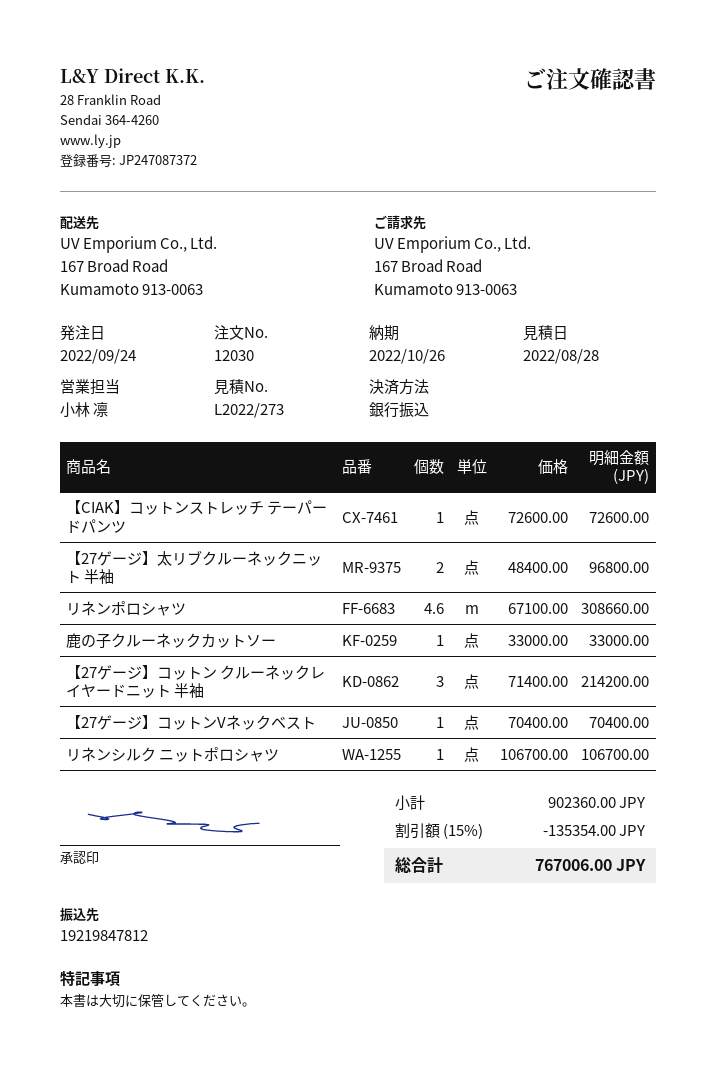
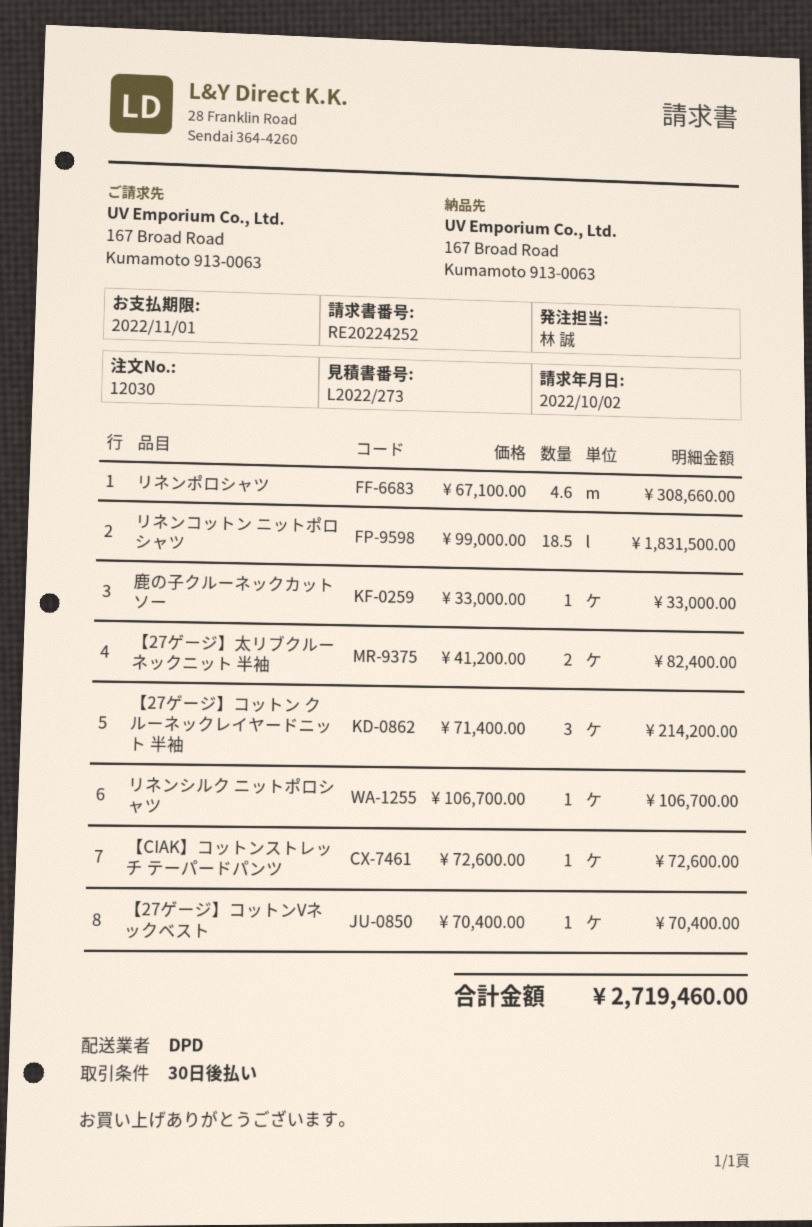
【27ゲージ】太リブクルーネックニット 半袖: 2 x 48400.00 = 96800.00 -> 2 x 41200.00 = 82400.00
リネンコットン ニットポロシャツ: none -> 18.5 x 99000.00 = 1831500.00
discount: 15% = 135354.00 -> none
total: 767006.00 -> 2719460.00

